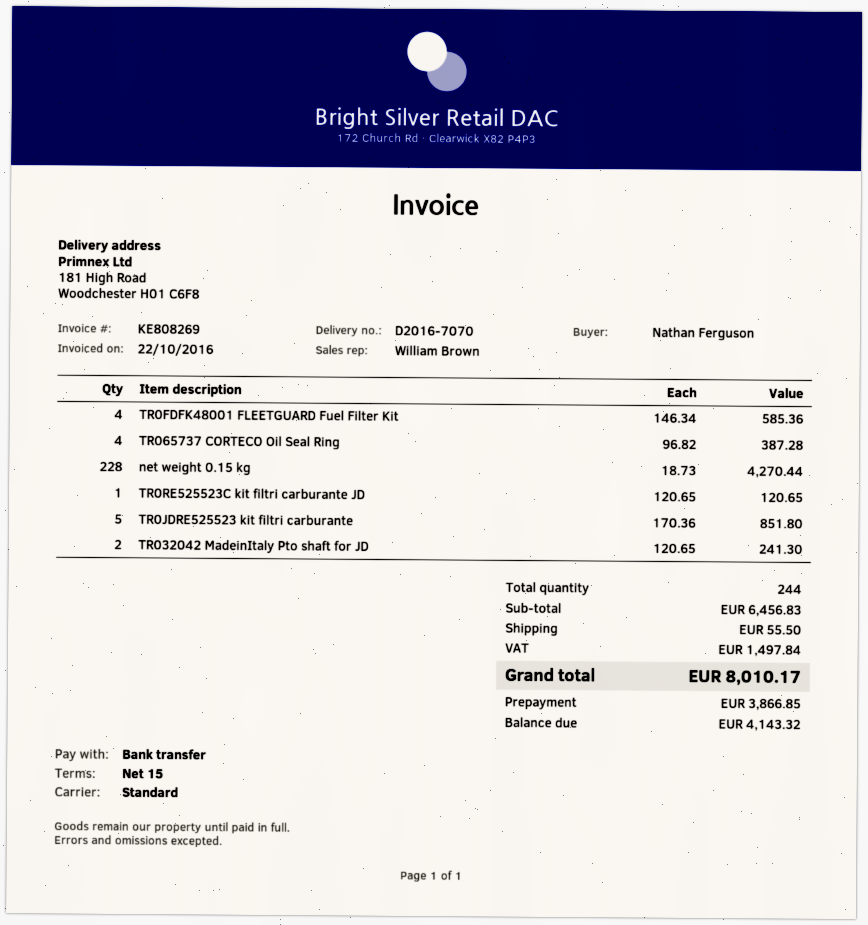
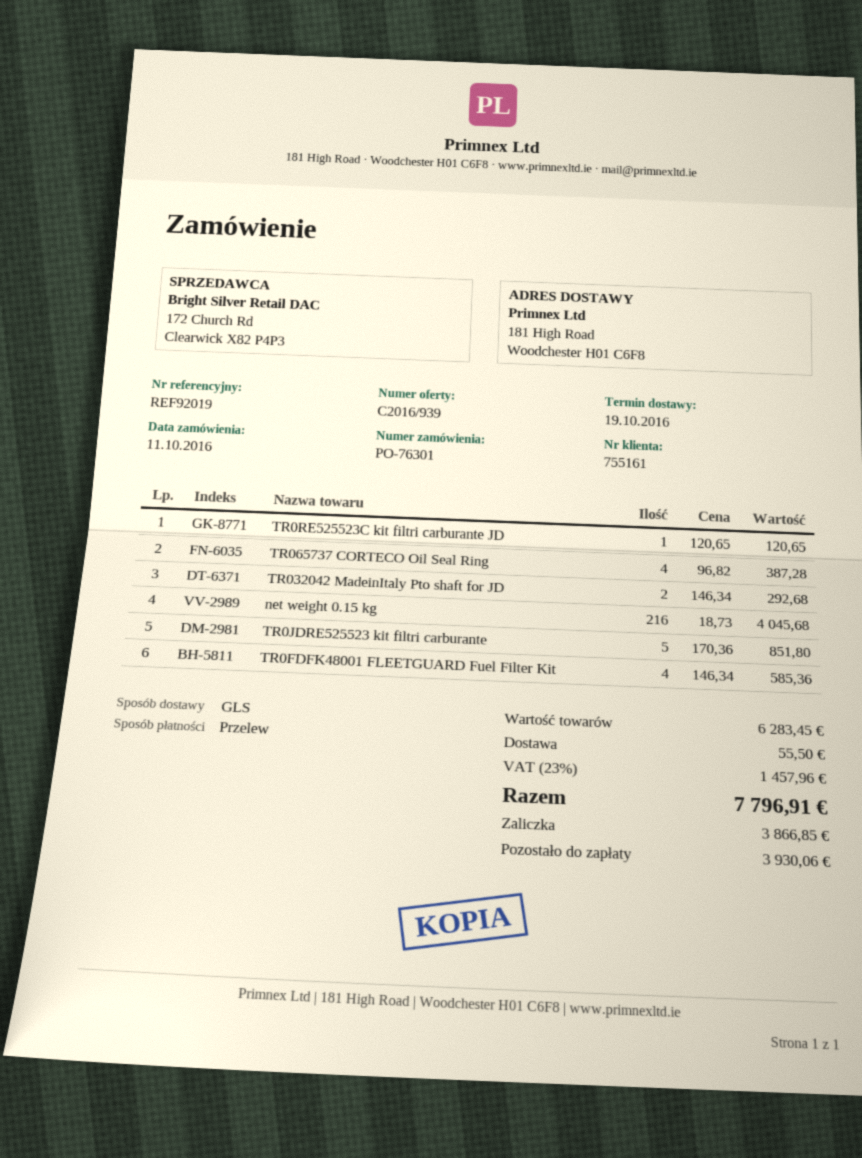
shipping method: standard -> GLS
net weight 0.15 kg: 228 x 18.73 = 4270.44 -> 216 x 18.73 = 4045.68
TR032042 MadeinItaly Pto shaft for JD: 2 x 120.65 = 241.30 -> 2 x 146.34 = 292.68
subtotal: 6456.83 -> 6283.45
tax: 1497.84 -> 1457.96
total: 8010.17 -> 7796.91
balance: 4143.32 -> 3930.06

